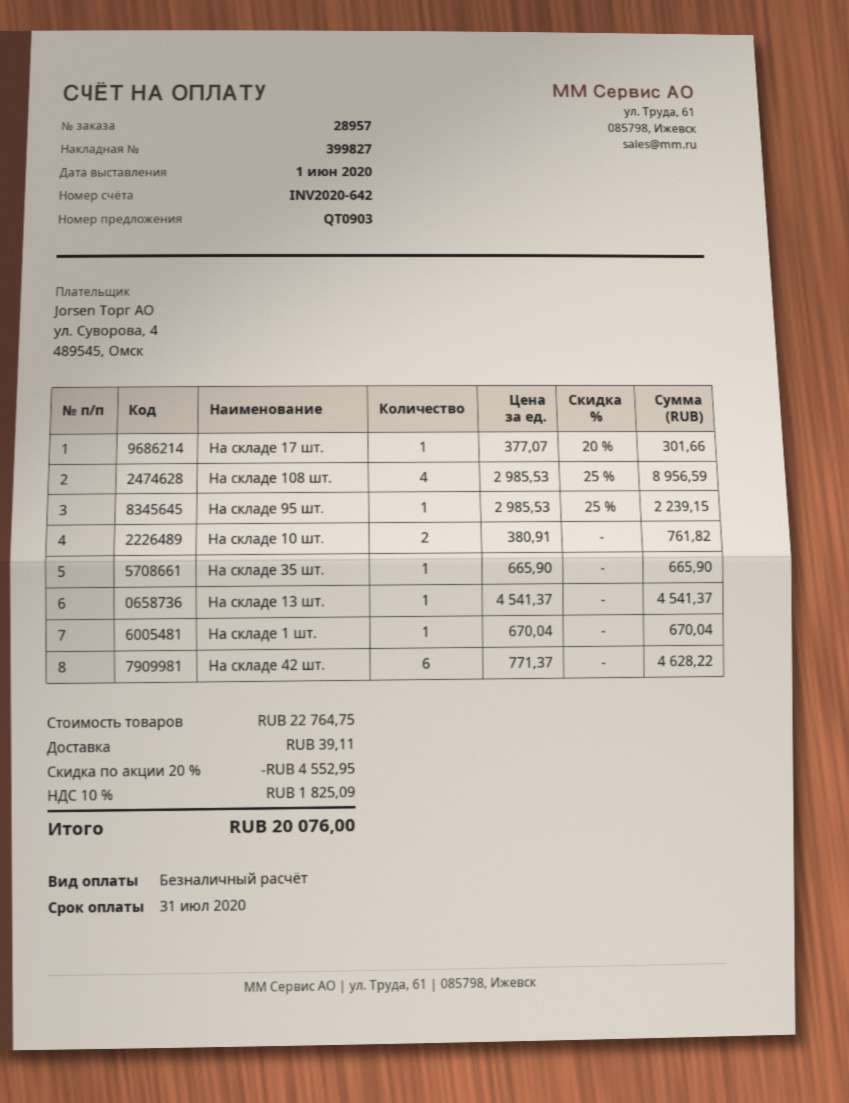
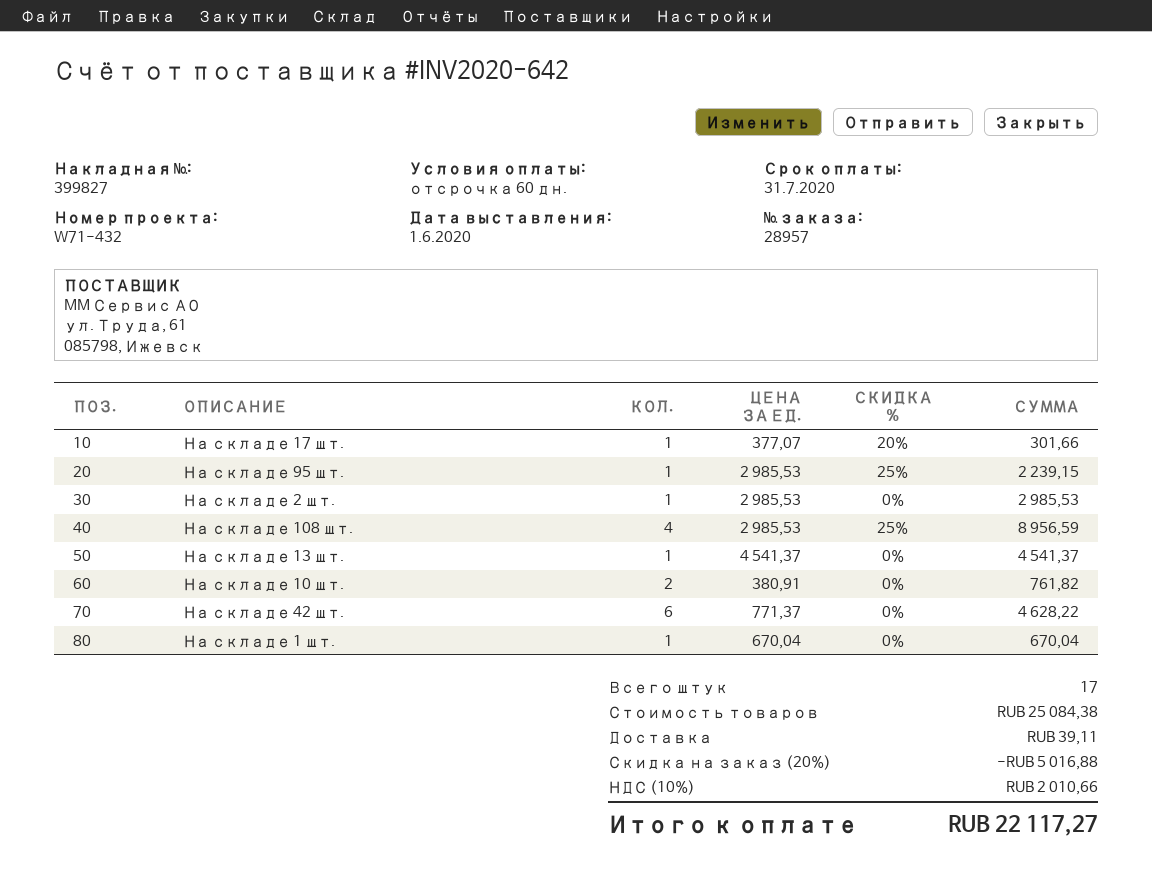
На складе 35 шт.: 1 x 665.90 = 665.90 -> none
На складе 2 шт.: none -> 1 x 2985.53 = 2985.53
subtotal: 22764.75 -> 25084.38
discount: 20% = 4552.95 -> 20% = 5016.88
tax: 10% = 1825.09 -> 10% = 2010.66
total: 20076.00 -> 22117.27

